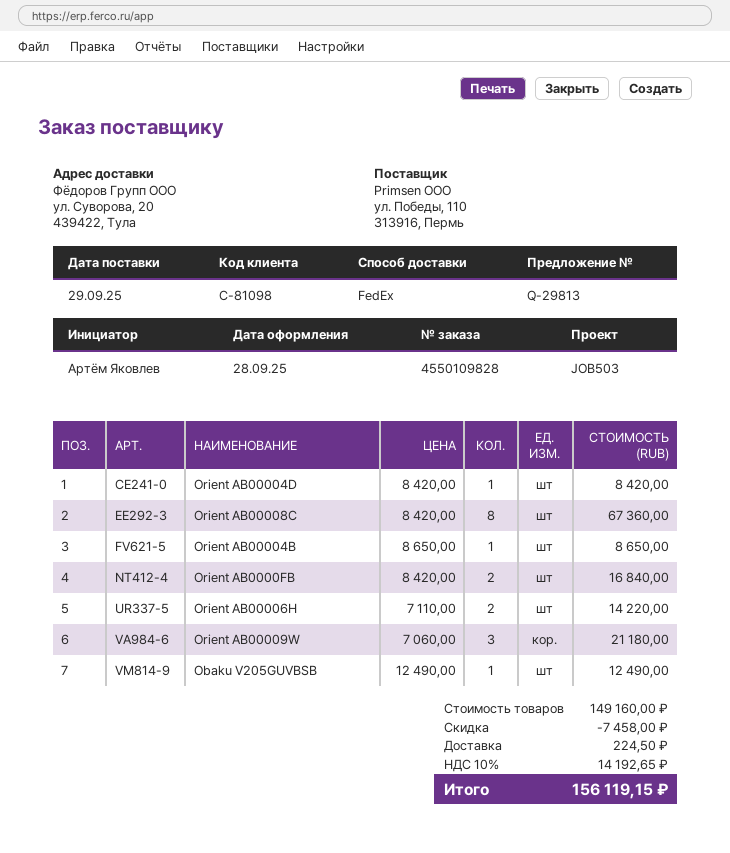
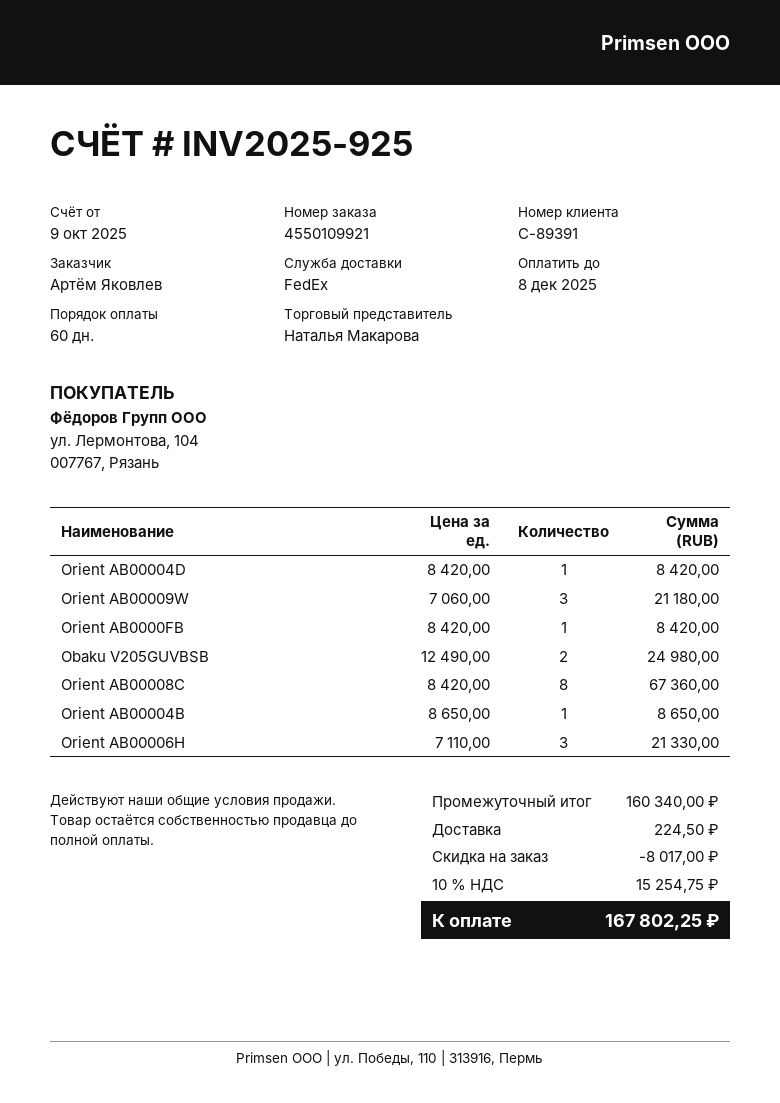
order number: 4550109828 -> 4550109921
customer number: C-81098 -> C-89391
Orient AB0000FB: 2 x 8420.00 = 16840.00 -> 1 x 8420.00 = 8420.00
Orient AB00006H: 2 x 7110.00 = 14220.00 -> 3 x 7110.00 = 21330.00
Obaku V205GUVBSB: 1 x 12490.00 = 12490.00 -> 2 x 12490.00 = 24980.00
subtotal: 149160.00 -> 160340.00
discount: 7458.00 -> 8017.00
tax: 10% = 14192.65 -> 10% = 15254.75
total: 156119.15 -> 167802.25

